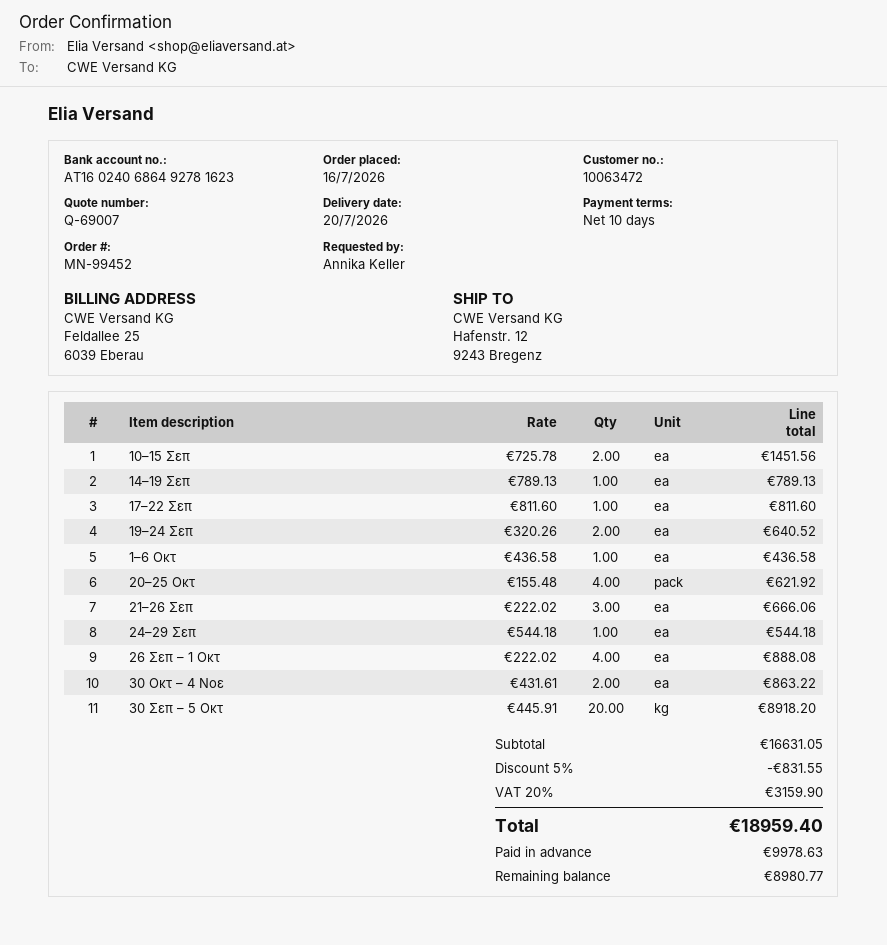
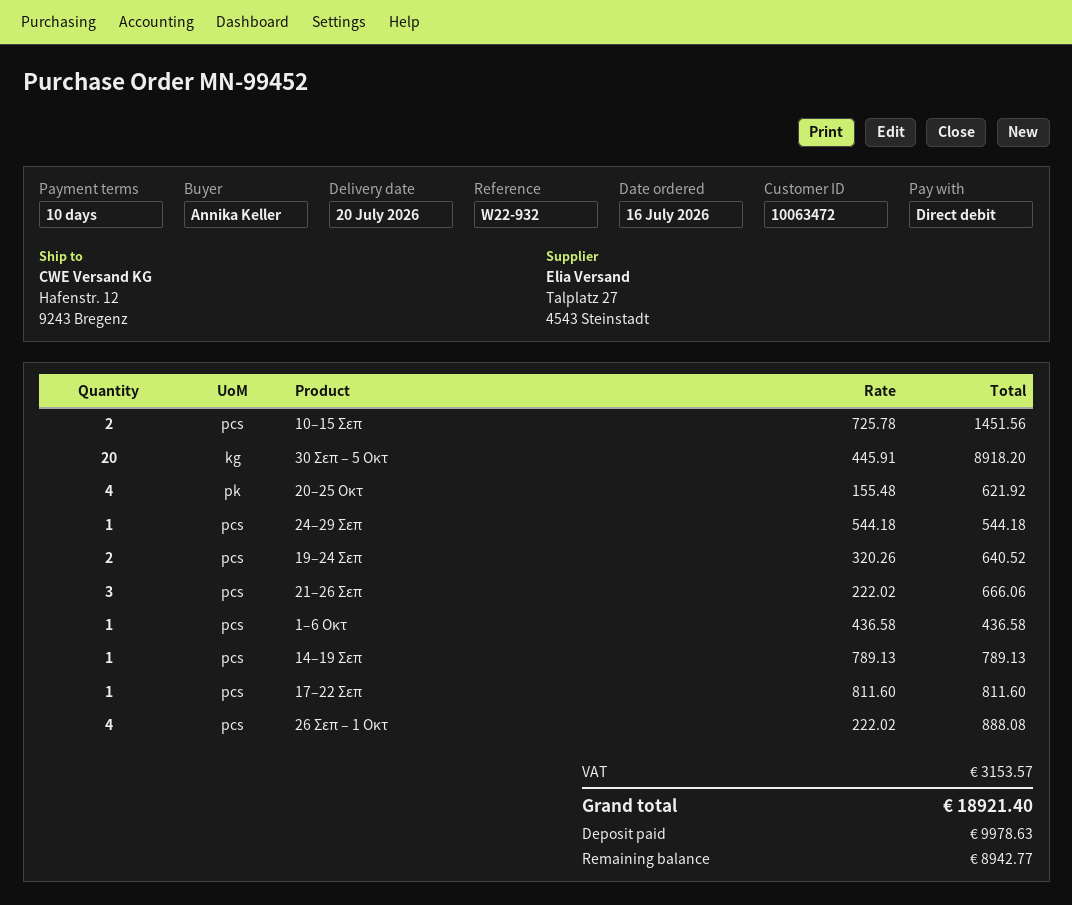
30 Οκτ – 4 Νοε: 2 x 431.61 = 863.22 -> none
discount: 5% = 831.55 -> none
tax: 3159.90 -> 3153.57
total: 18959.40 -> 18921.40
balance: 8980.77 -> 8942.77

